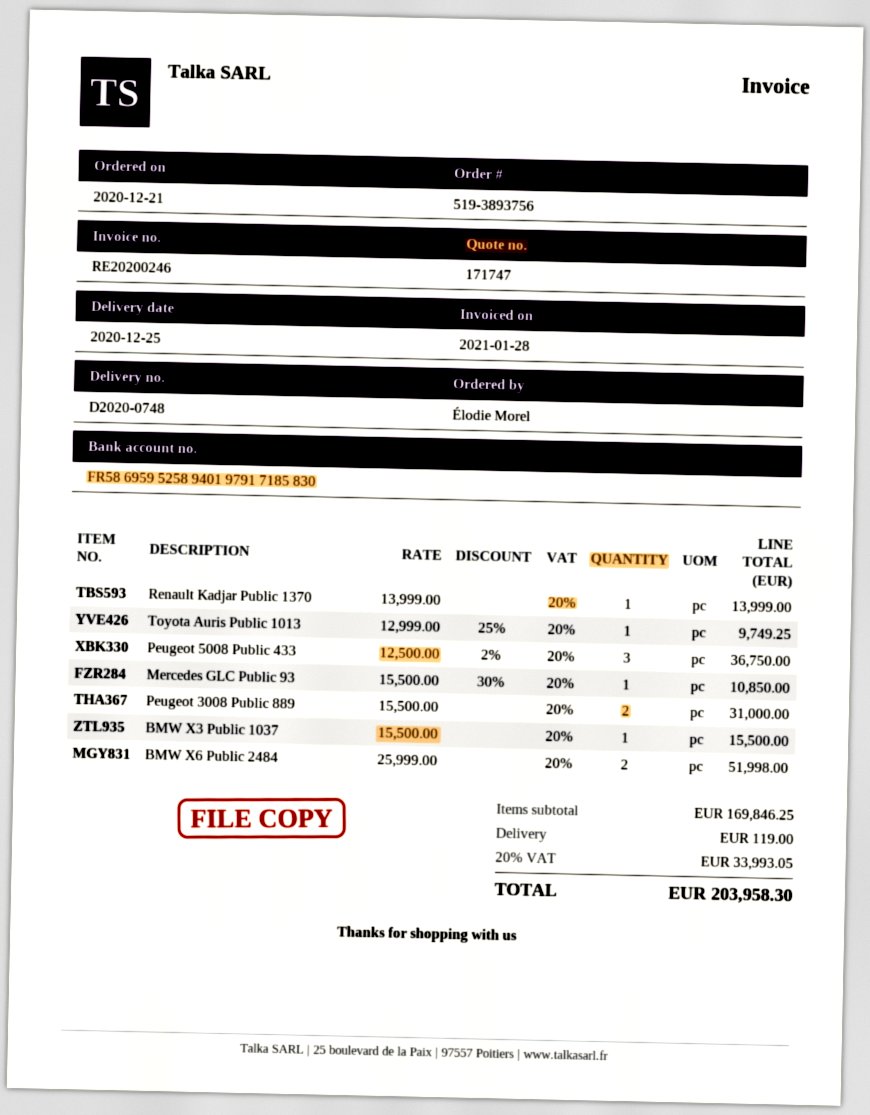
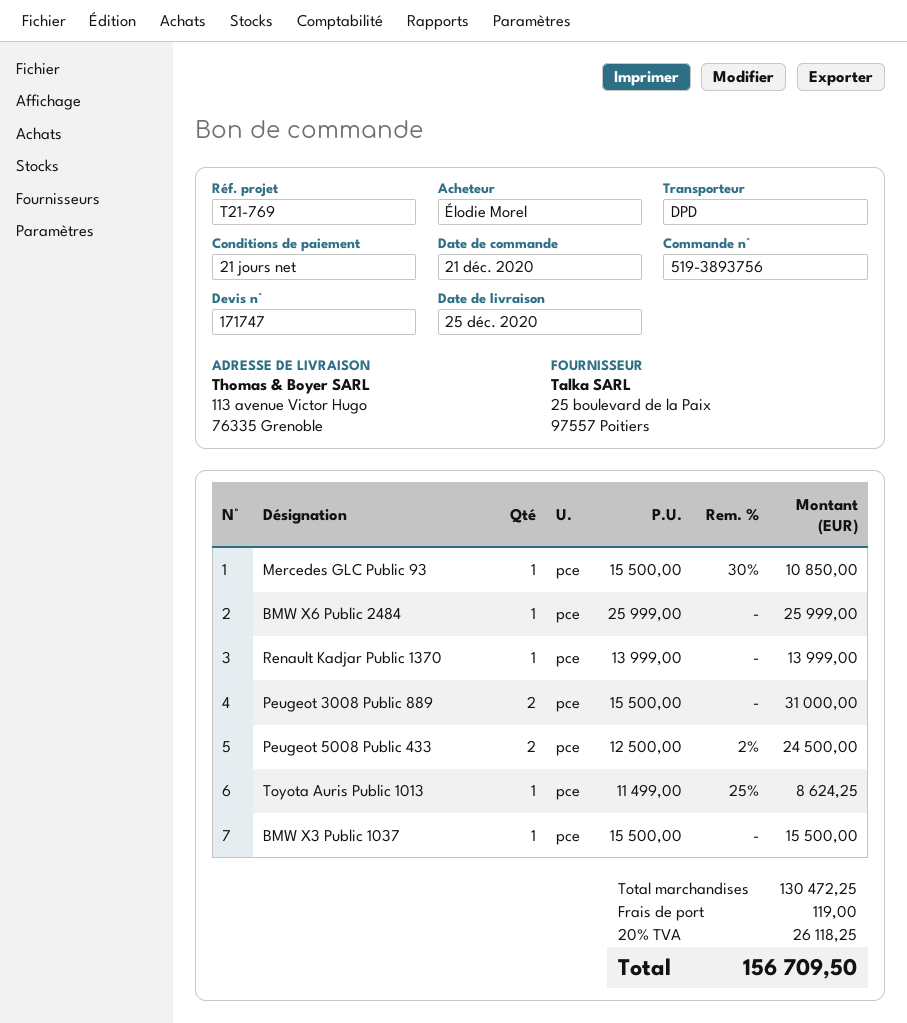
Toyota Auris Public 1013: 1 x 12999.00 - 25% = 9749.25 -> 1 x 11499.00 - 25% = 8624.25
Peugeot 5008 Public 433: 3 x 12500.00 - 2% = 36750.00 -> 2 x 12500.00 - 2% = 24500.00
BMW X6 Public 2484: 2 x 25999.00 = 51998.00 -> 1 x 25999.00 = 25999.00
subtotal: 169846.25 -> 130472.25
tax: 20% = 33993.05 -> 20% = 26118.25
total: 203958.30 -> 156709.50

